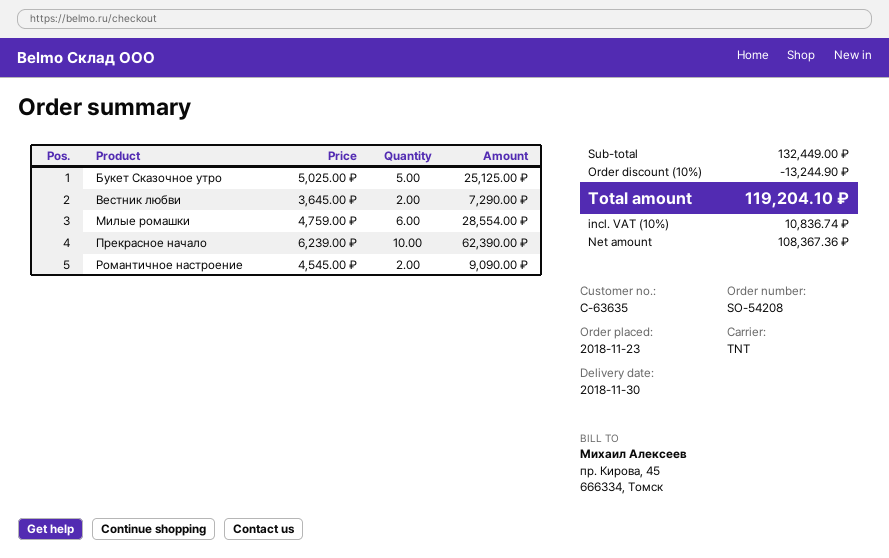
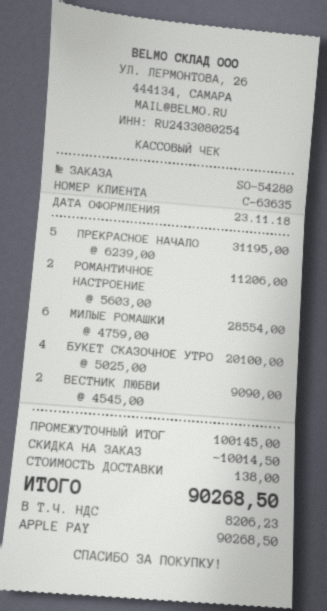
order number: SO-54208 -> SO-54280
Букет Сказочное утро: 5 x 5025.00 = 25125.00 -> 4 x 5025.00 = 20100.00
Вестник любви: 2 x 3645.00 = 7290.00 -> 2 x 4545.00 = 9090.00
Прекрасное начало: 10 x 6239.00 = 62390.00 -> 5 x 6239.00 = 31195.00
Романтичное настроение: 2 x 4545.00 = 9090.00 -> 2 x 5603.00 = 11206.00
subtotal: 132449.00 -> 100145.00
discount: 13244.90 -> 10014.50
shipping: none -> 138.00
tax: 10836.74 -> 8206.23
total: 119204.10 -> 90268.50

